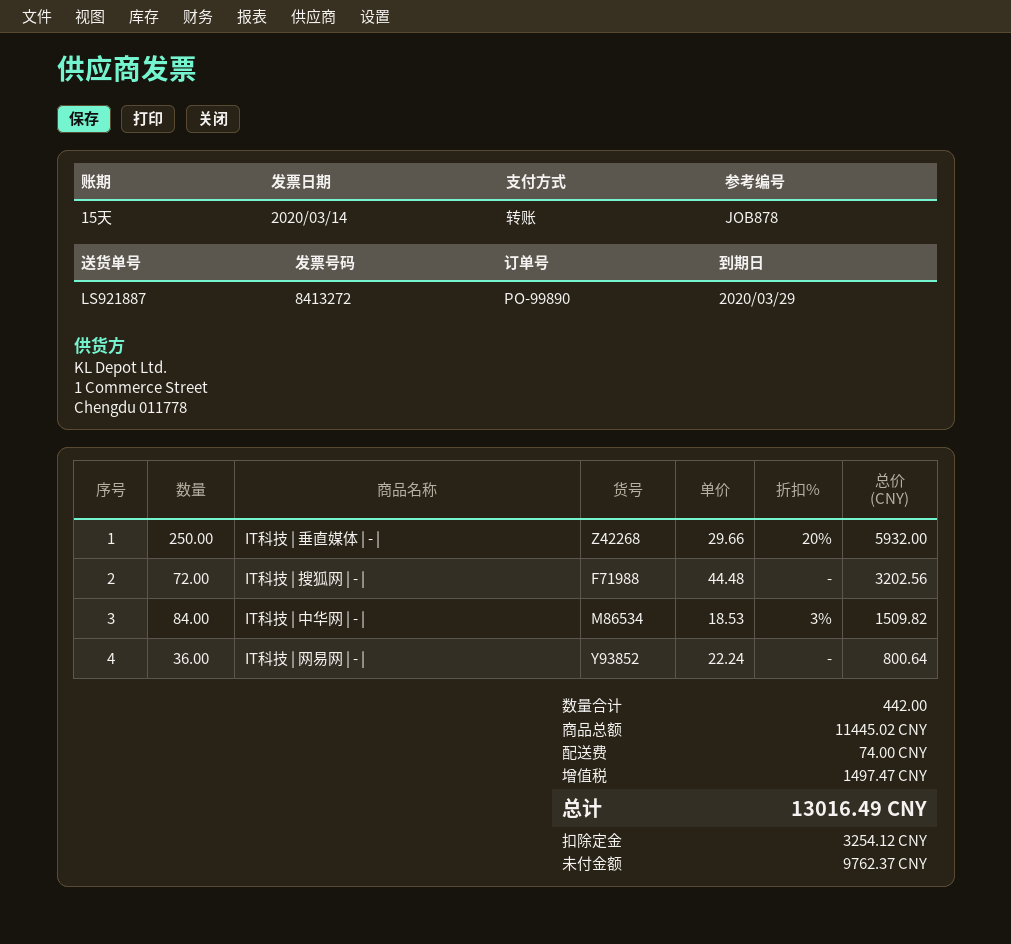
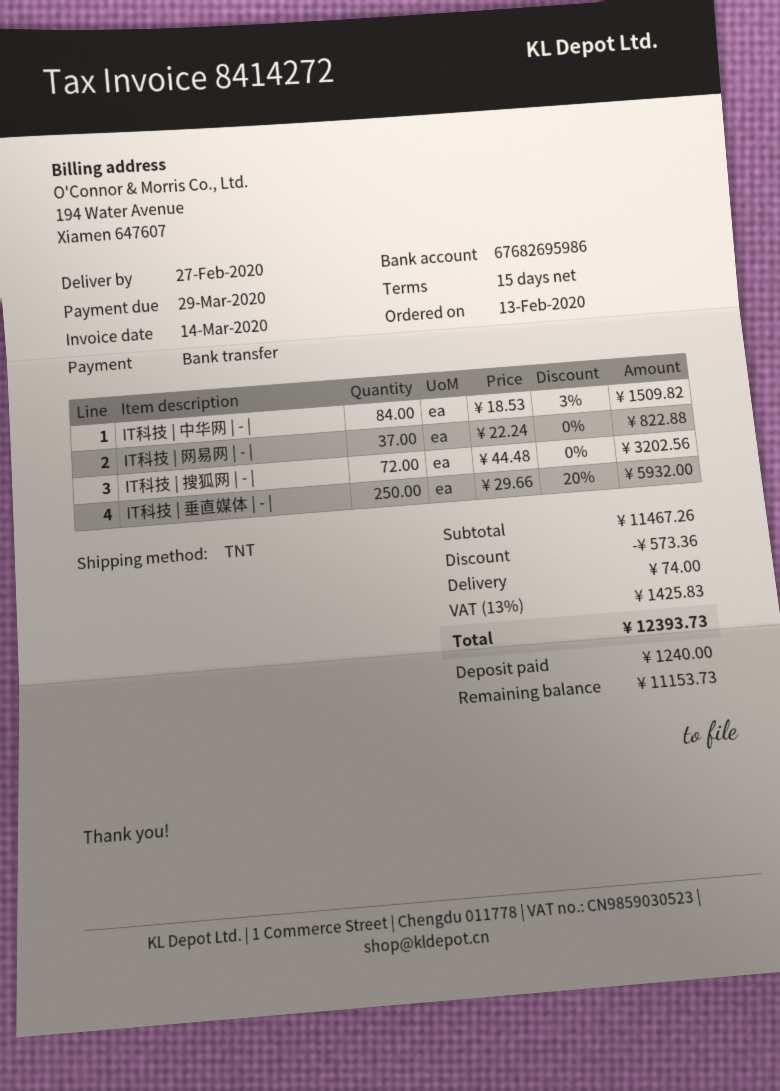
invoice number: 8413272 -> 8414272
IT科技 | 网易网 | - |: 36 x 22.24 = 800.64 -> 37 x 22.24 = 822.88
subtotal: 11445.02 -> 11467.26
discount: none -> 573.36
tax: 1497.47 -> 1425.83
total: 13016.49 -> 12393.73
deposit: 3254.12 -> 1240.00
balance: 9762.37 -> 11153.73

